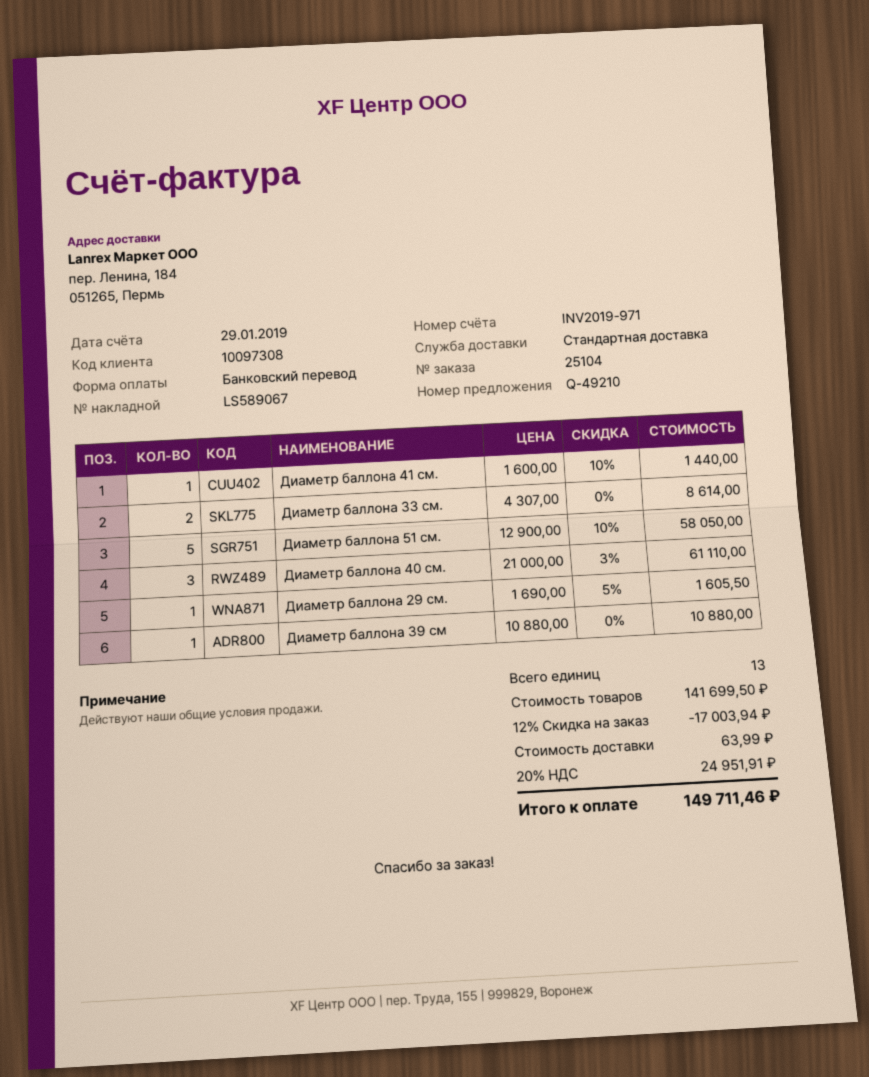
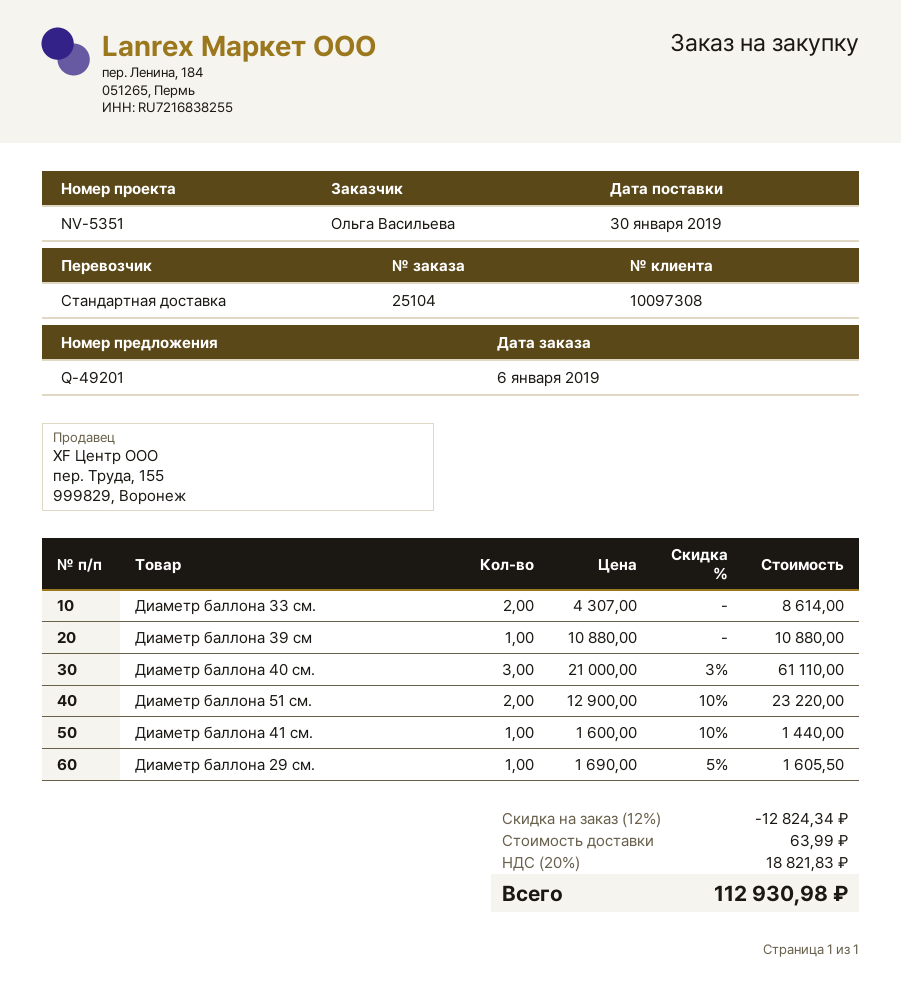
quote number: Q-49210 -> Q-49201
Диаметр баллона 51 см.: 5 x 12900.00 - 10% = 58050.00 -> 2 x 12900.00 - 10% = 23220.00
discount: 12% = 17003.94 -> 12% = 12824.34
tax: 20% = 24951.91 -> 20% = 18821.83
total: 149711.46 -> 112930.98

